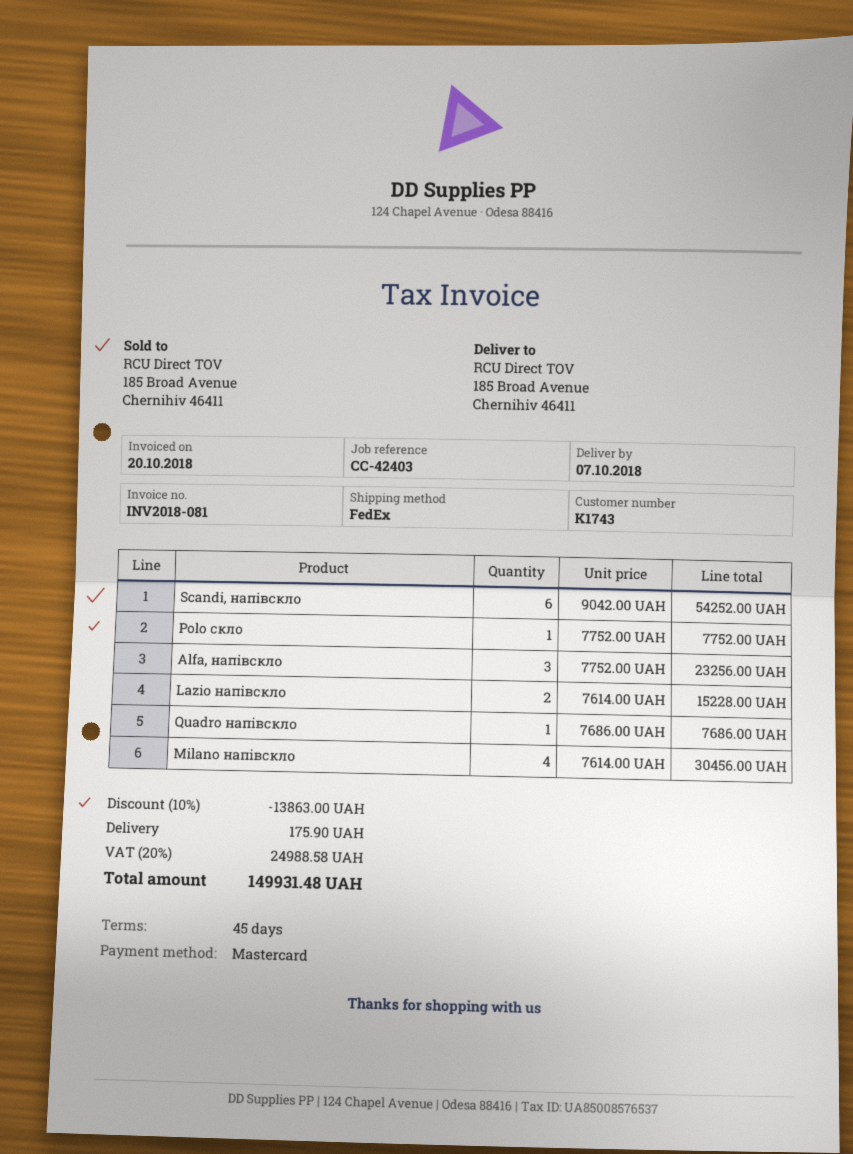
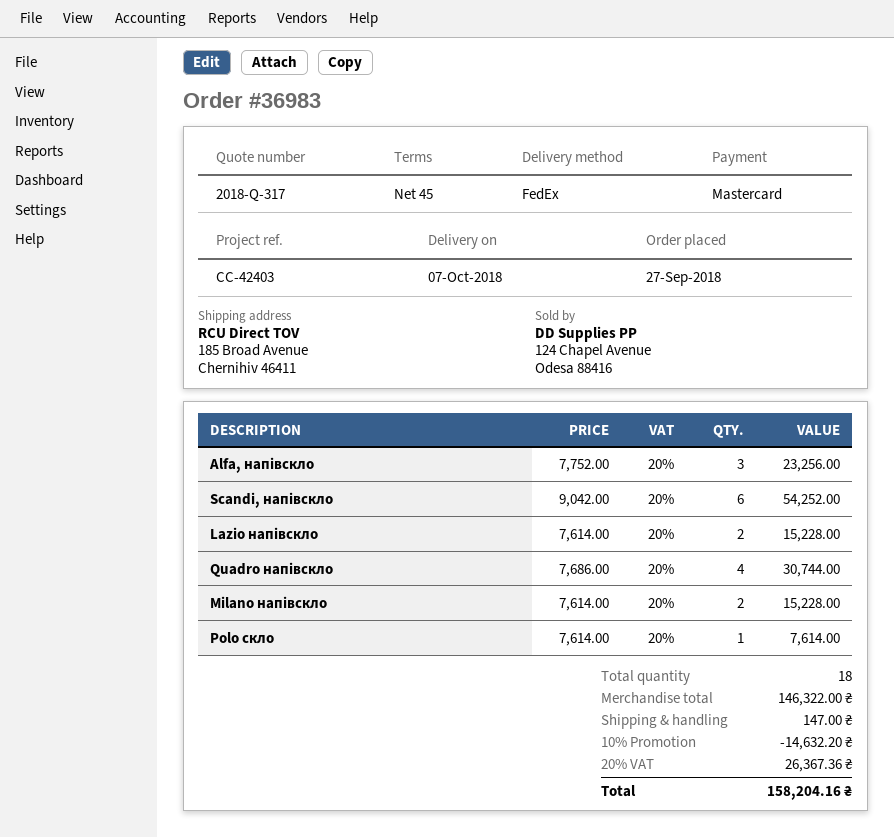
Polo скло: 1 x 7752.00 = 7752.00 -> 1 x 7614.00 = 7614.00
Quadro напівскло: 1 x 7686.00 = 7686.00 -> 4 x 7686.00 = 30744.00
Milano напівскло: 4 x 7614.00 = 30456.00 -> 2 x 7614.00 = 15228.00
discount: 10% = 13863.00 -> 10% = 14632.20
shipping: 175.90 -> 147.00
tax: 20% = 24988.58 -> 20% = 26367.36
total: 149931.48 -> 158204.16

